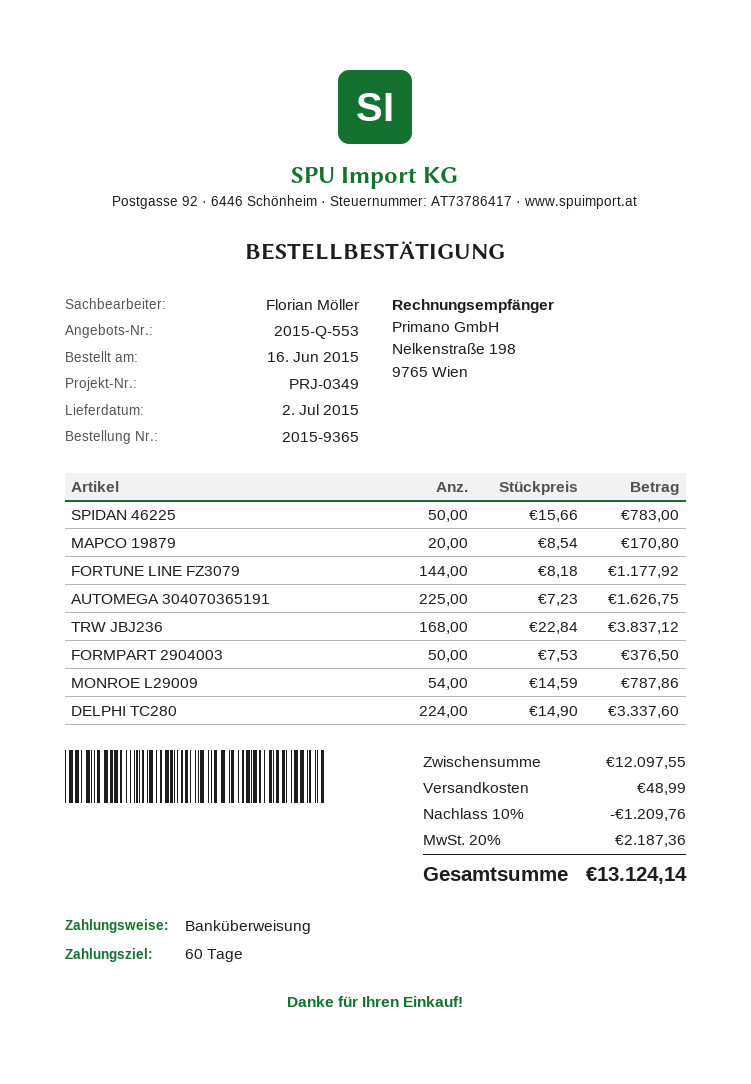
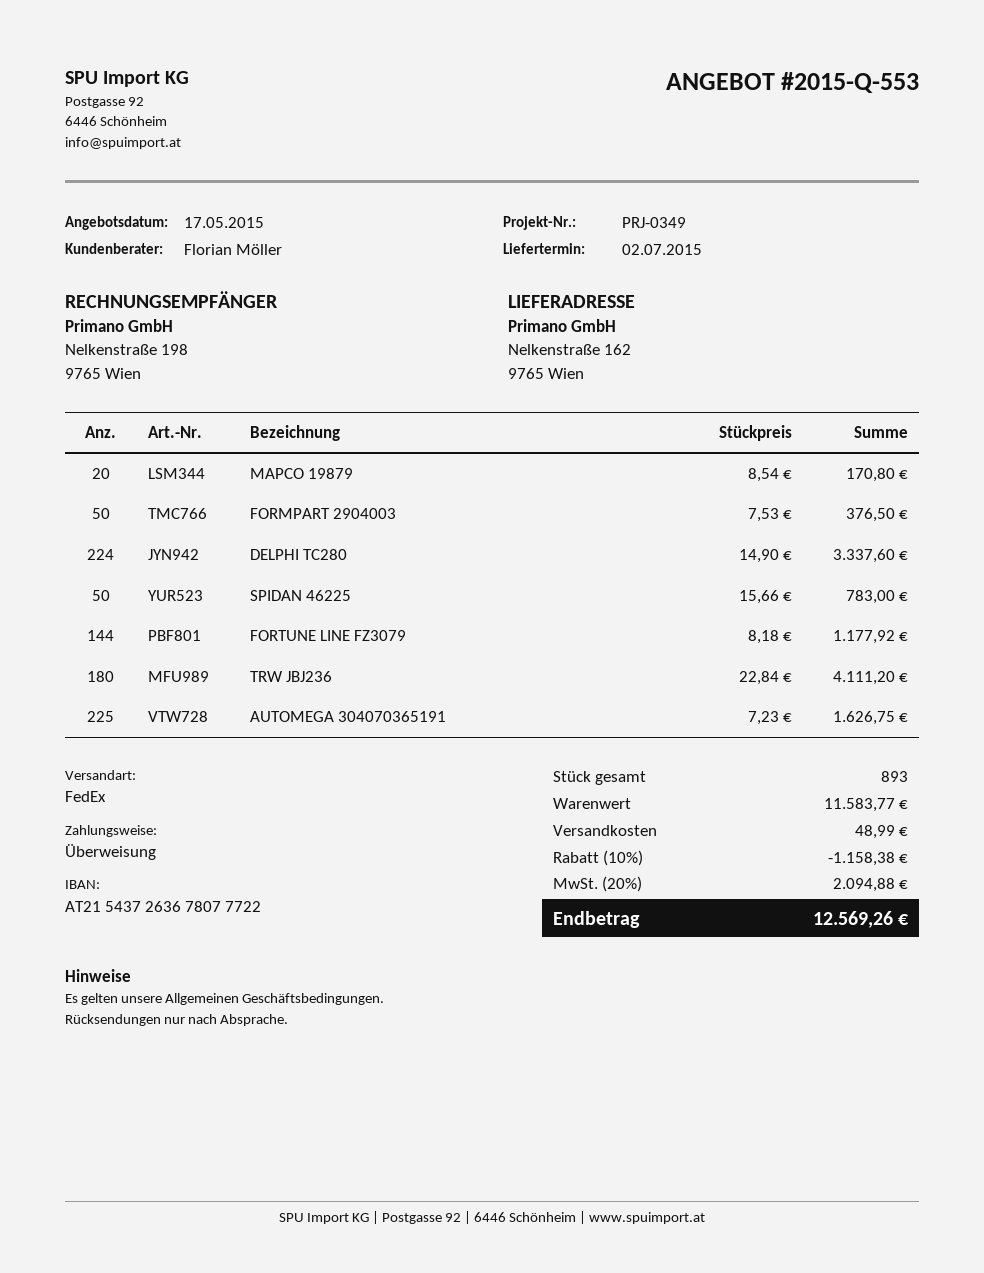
TRW JBJ236: 168 x 22.84 = 3837.12 -> 180 x 22.84 = 4111.20
MONROE L29009: 54 x 14.59 = 787.86 -> none
subtotal: 12097.55 -> 11583.77
discount: 10% = 1209.76 -> 10% = 1158.38
tax: 20% = 2187.36 -> 20% = 2094.88
total: 13124.14 -> 12569.26

